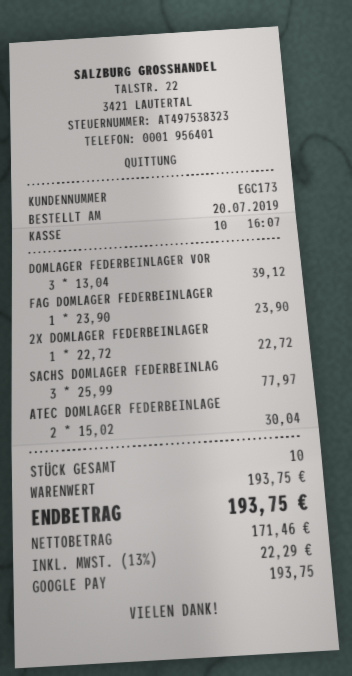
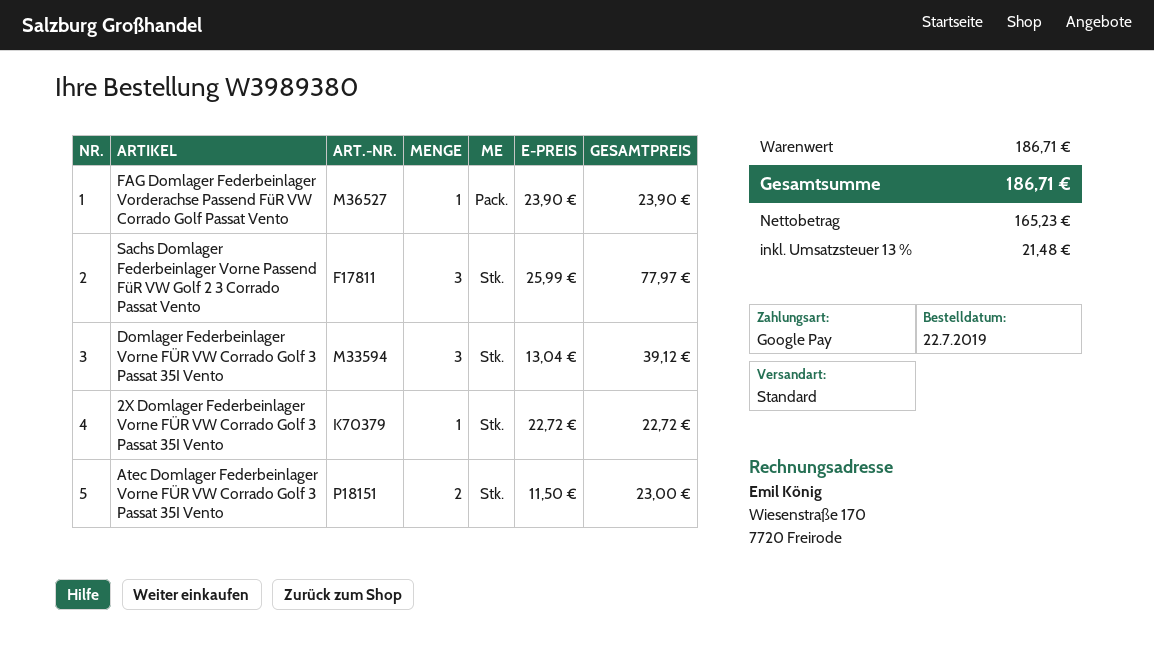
order date: 2019-07-20 -> 2019-07-22
ATEC DOMLAGER FEDERBEINLAGE: 2 x 15.02 = 30.04 -> 2 x 11.50 = 23.00
subtotal: 193.75 -> 186.71
net: 171.46 -> 165.23
tax: 13% = 22.29 -> 13% = 21.48
total: 193.75 -> 186.71

